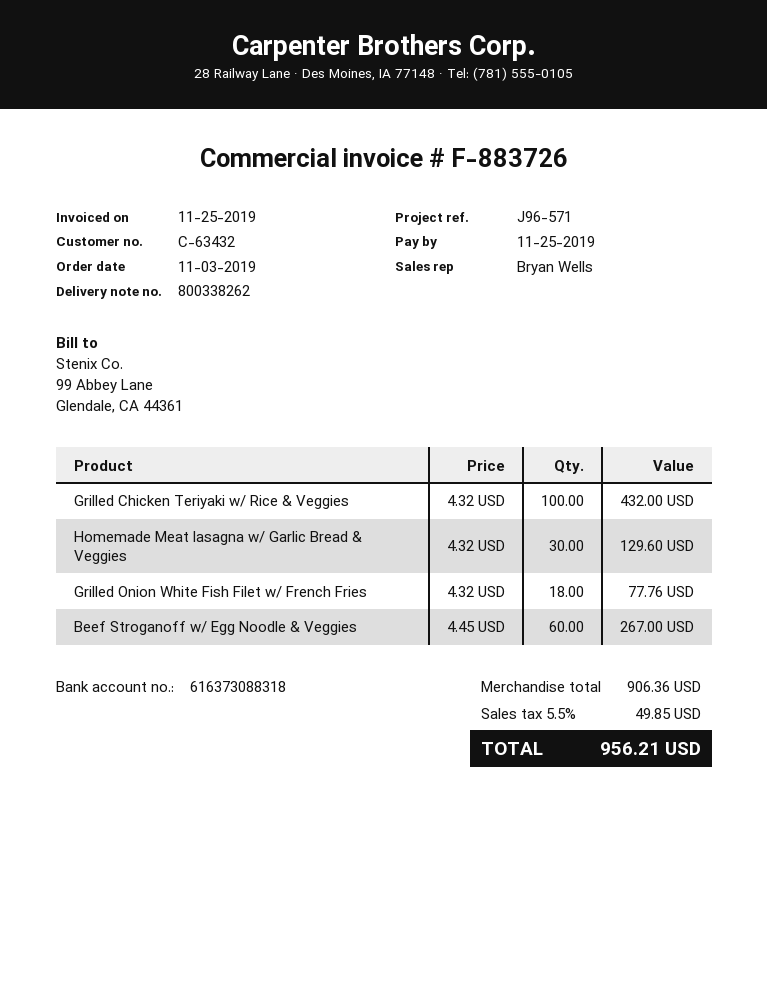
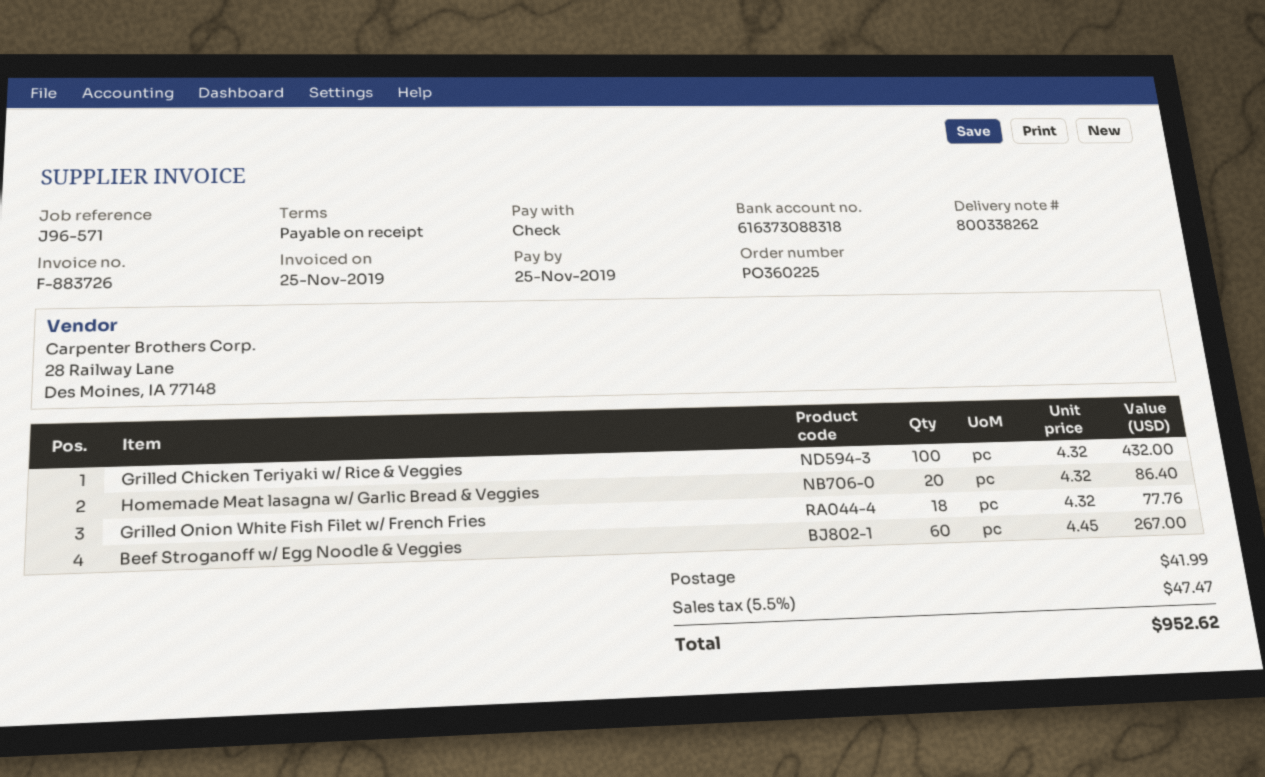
Homemade Meat lasagna w/ Garlic Bread & Veggies: 30 x 4.32 = 129.60 -> 20 x 4.32 = 86.40
shipping: none -> 41.99
tax: 5.5% = 49.85 -> 5.5% = 47.47
total: 956.21 -> 952.62

